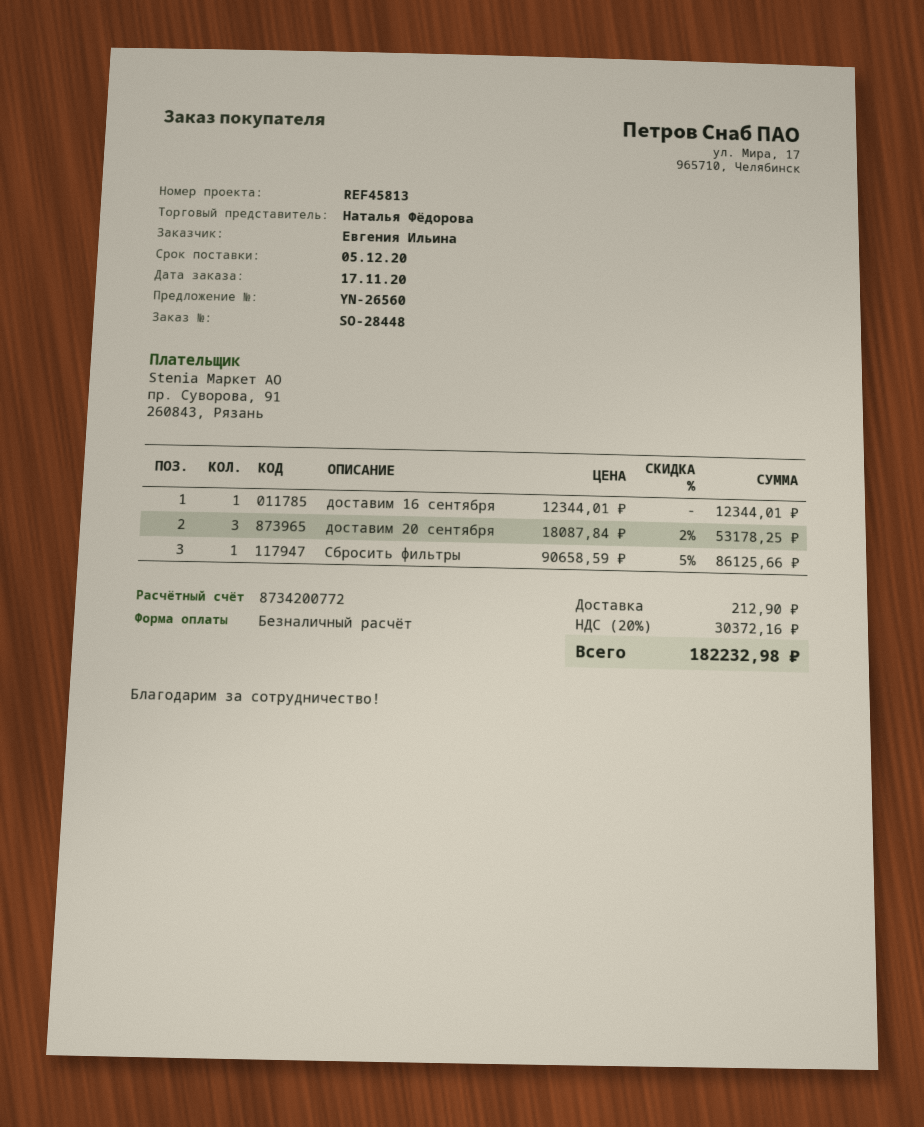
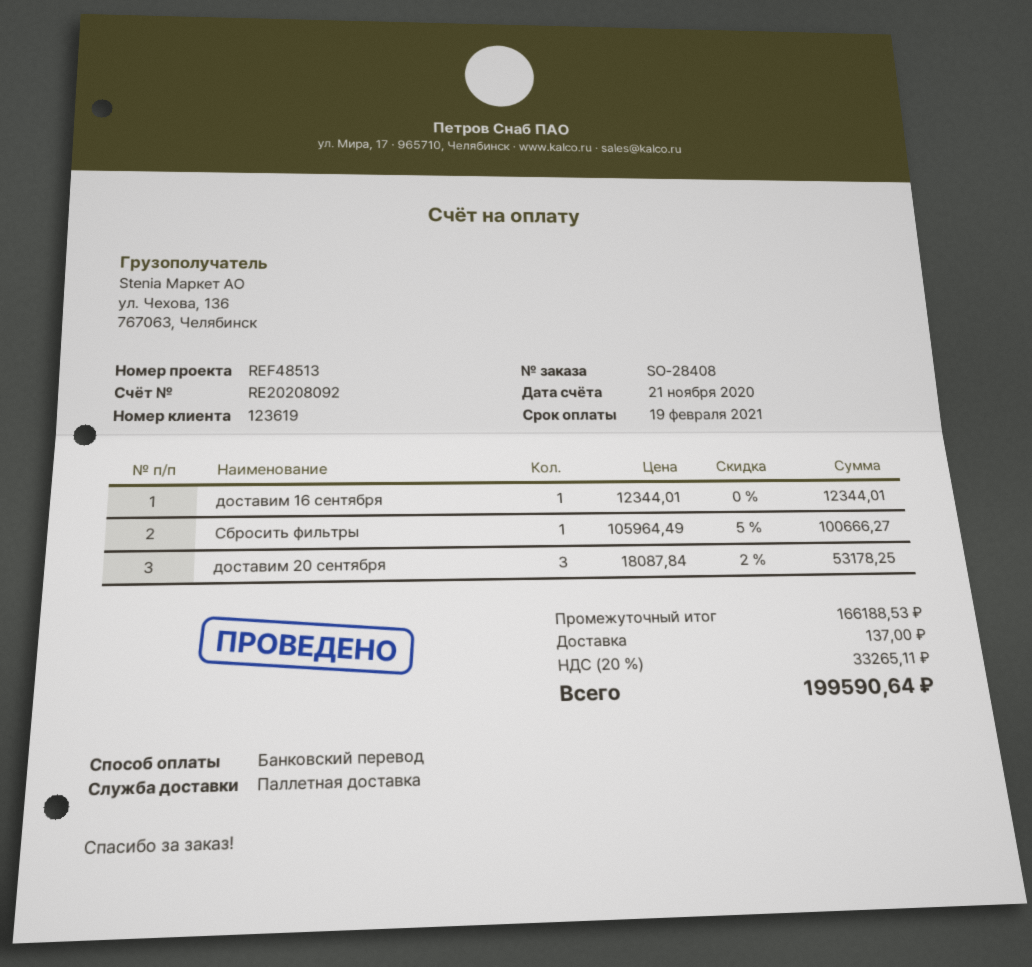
order number: SO-28448 -> SO-28408
reference: REF45813 -> REF48513
Сбросить фильтры: 1 x 90658.59 - 5% = 86125.66 -> 1 x 105964.49 - 5% = 100666.27
shipping: 212.90 -> 137.00
tax: 20% = 30372.16 -> 20% = 33265.11
total: 182232.98 -> 199590.64

